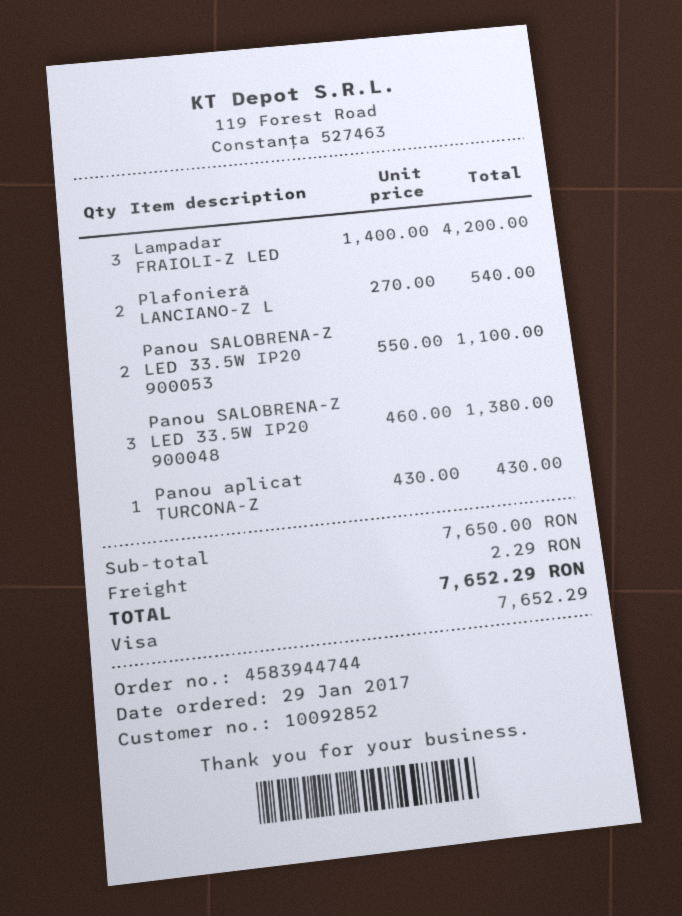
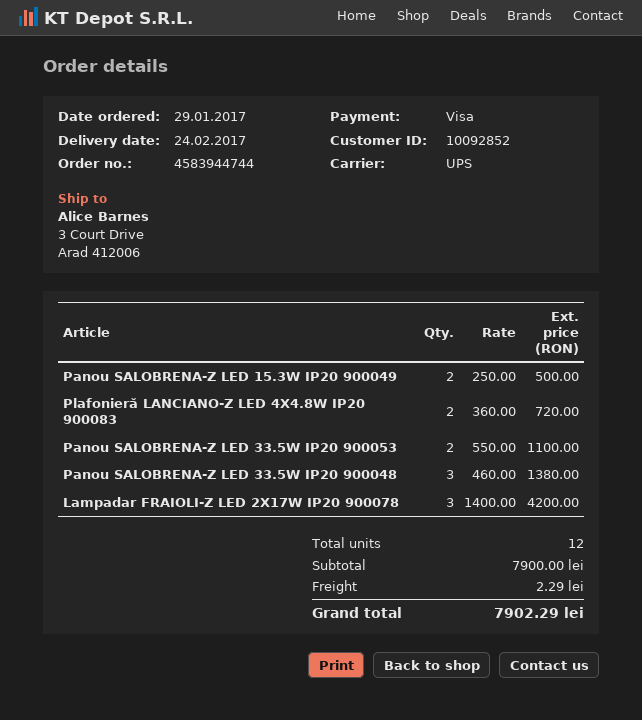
Plafonieră LANCIANO-Z L: 2 x 270.00 = 540.00 -> 2 x 360.00 = 720.00
Panou aplicat TURCONA-Z: 1 x 430.00 = 430.00 -> none
Panou SALOBRENA-Z LED 15.3W IP20 900049: none -> 2 x 250.00 = 500.00
subtotal: 7650.00 -> 7900.00
total: 7652.29 -> 7902.29

